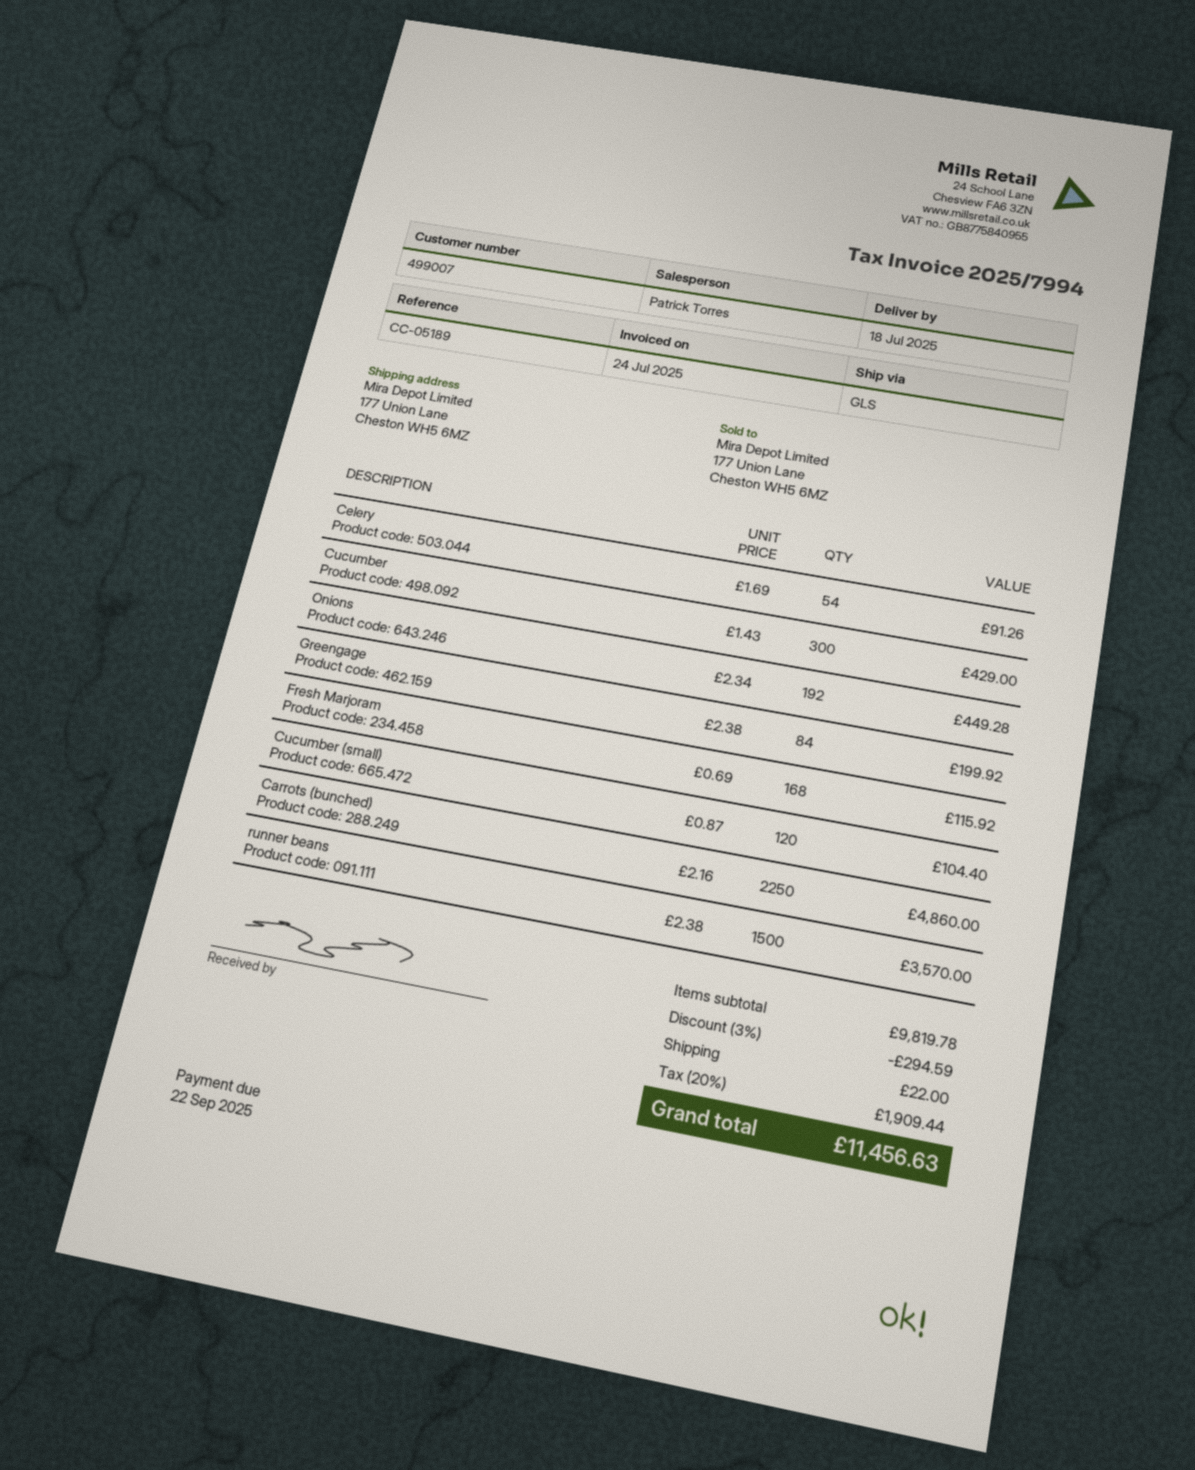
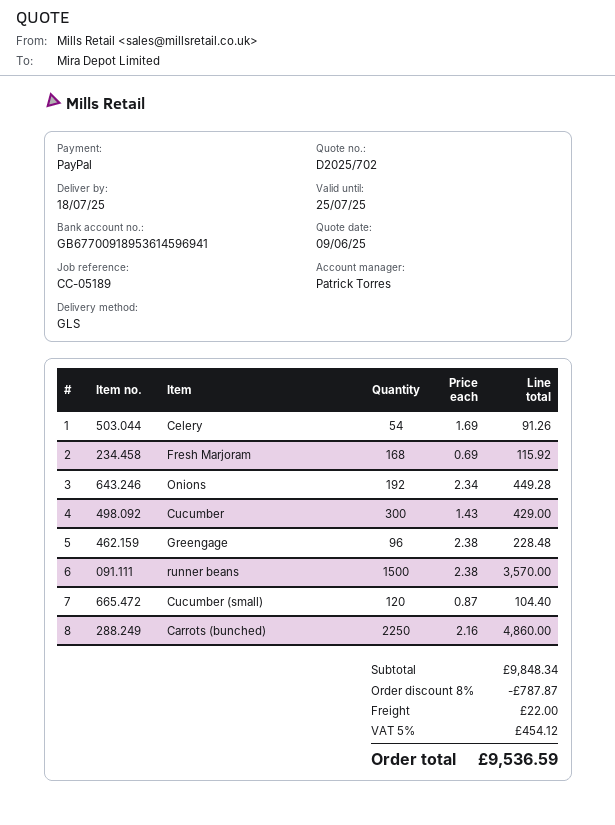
Greengage: 84 x 2.38 = 199.92 -> 96 x 2.38 = 228.48
subtotal: 9819.78 -> 9848.34
discount: 3% = 294.59 -> 8% = 787.87
tax: 20% = 1909.44 -> 5% = 454.12
total: 11456.63 -> 9536.59

